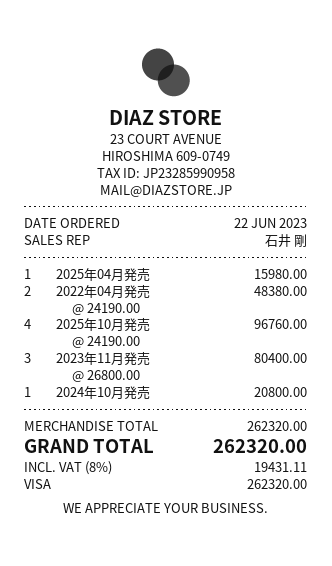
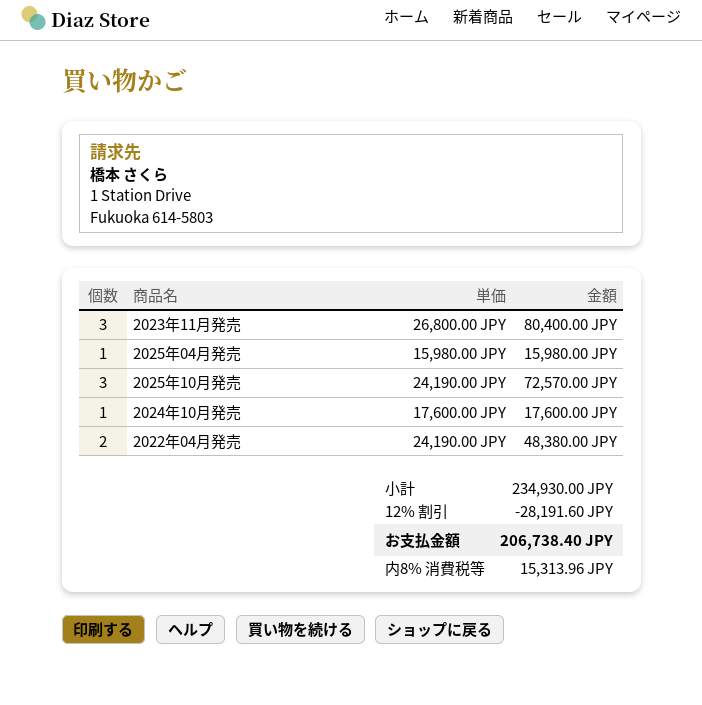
2025年10月発売: 4 x 24190.00 = 96760.00 -> 3 x 24190.00 = 72570.00
2024年10月発売: 1 x 20800.00 = 20800.00 -> 1 x 17600.00 = 17600.00
subtotal: 262320.00 -> 234930.00
discount: none -> 12% = 28191.60
tax: 8% = 19431.11 -> 8% = 15313.96
total: 262320.00 -> 206738.40

